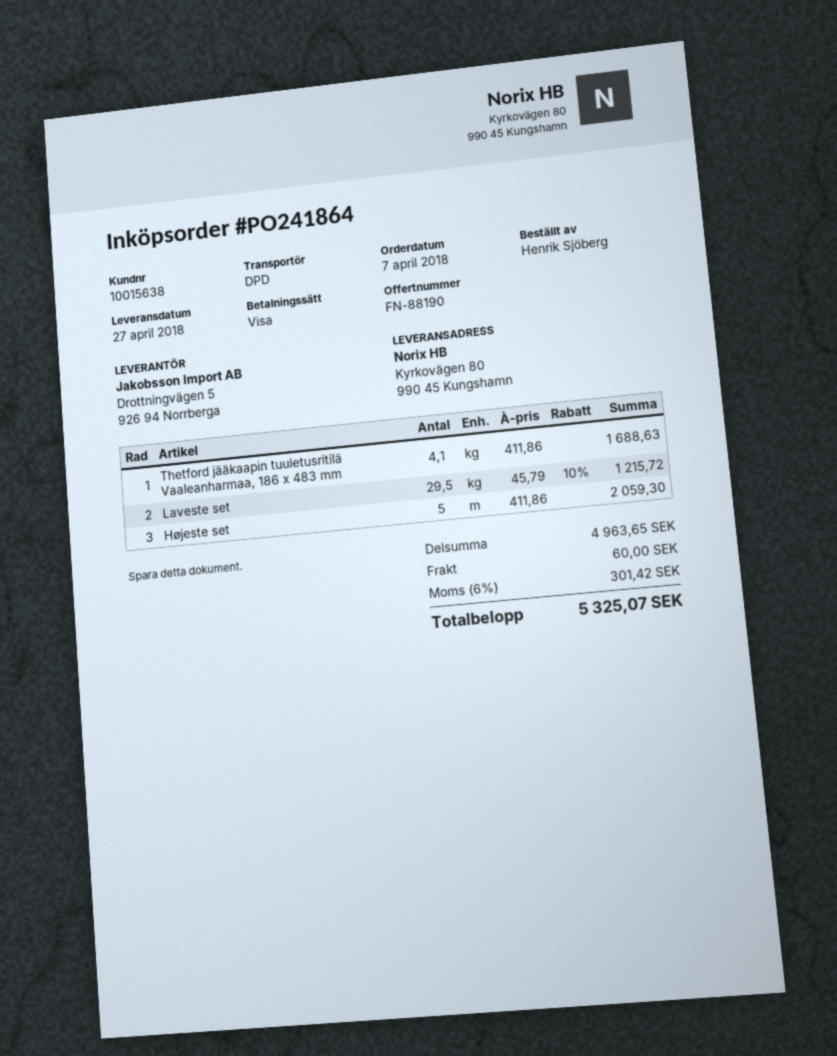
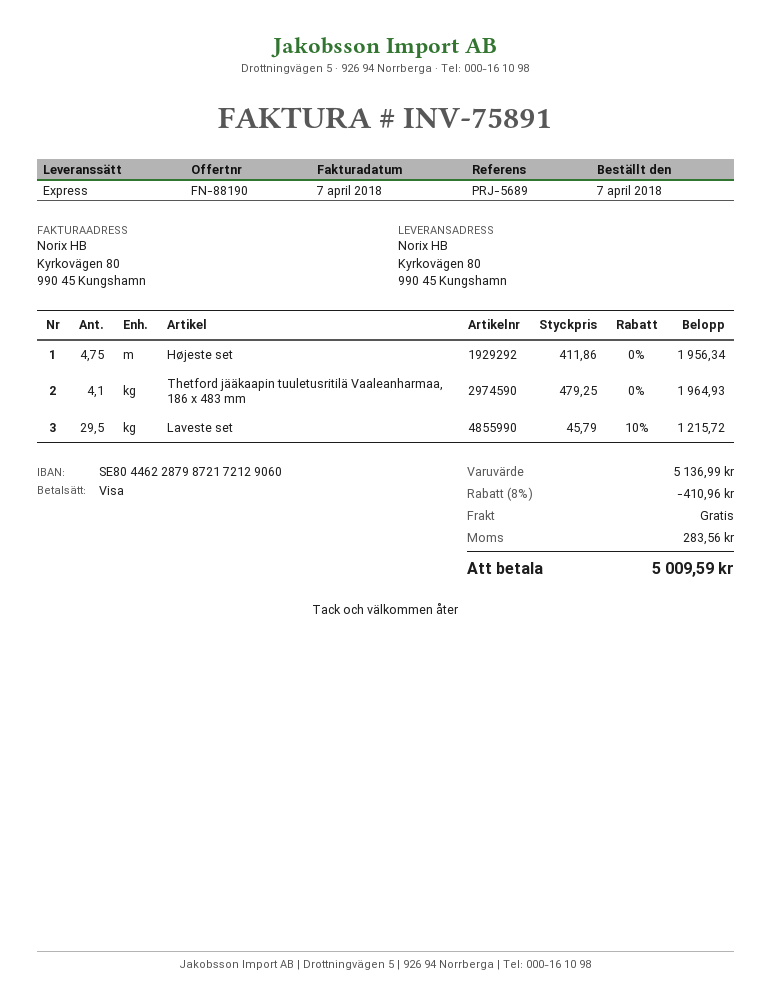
shipping method: DPD -> express
Thetford jääkaapin tuuletusritilä Vaaleanharmaa, 186 x 483 mm: 4.1 x 411.86 = 1688.63 -> 4.1 x 479.25 = 1964.93
Højeste set: 5 x 411.86 = 2059.30 -> 4.75 x 411.86 = 1956.34
subtotal: 4963.65 -> 5136.99
discount: none -> 8% = 410.96
shipping: 60.00 -> 0.00
tax: 301.42 -> 283.56
total: 5325.07 -> 5009.59

